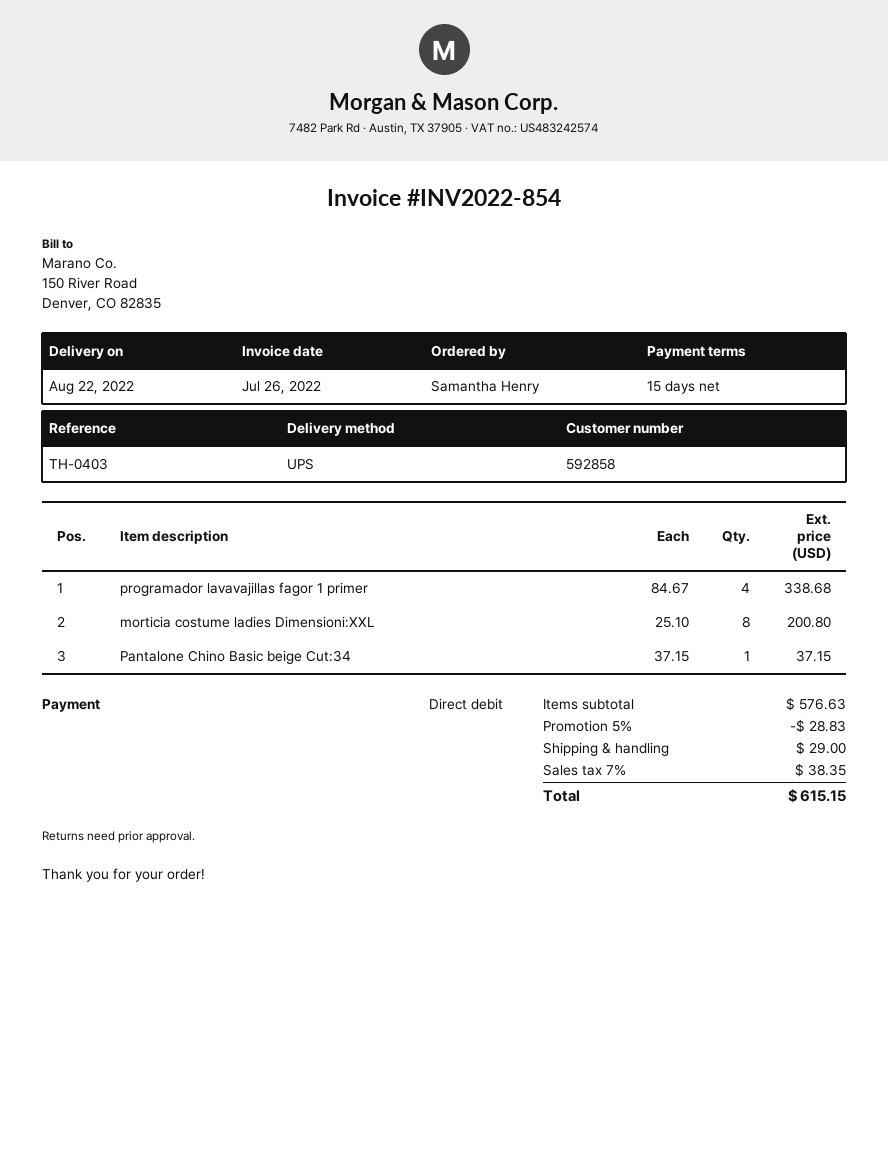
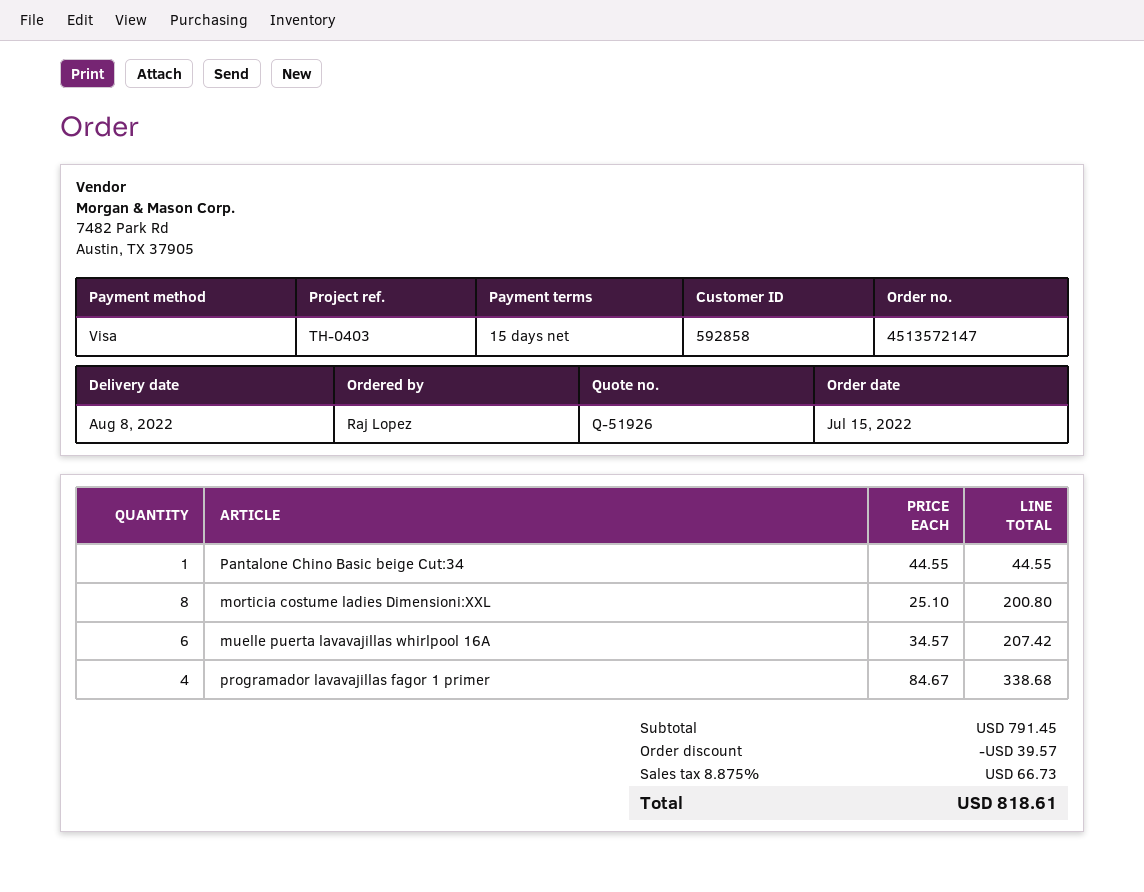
delivery date: 2022-08-22 -> 2022-08-08
ordered by: Samantha Henry -> Raj Lopez
payment method: direct debit -> Visa
Pantalone Chino Basic beige Cut:34: 1 x 37.15 = 37.15 -> 1 x 44.55 = 44.55
muelle puerta lavavajillas whirlpool 16A: none -> 6 x 34.57 = 207.42
subtotal: 576.63 -> 791.45
discount: 28.83 -> 39.57
shipping: 29.00 -> none
tax: 7% = 38.35 -> 8.875% = 66.73
total: 615.15 -> 818.61

